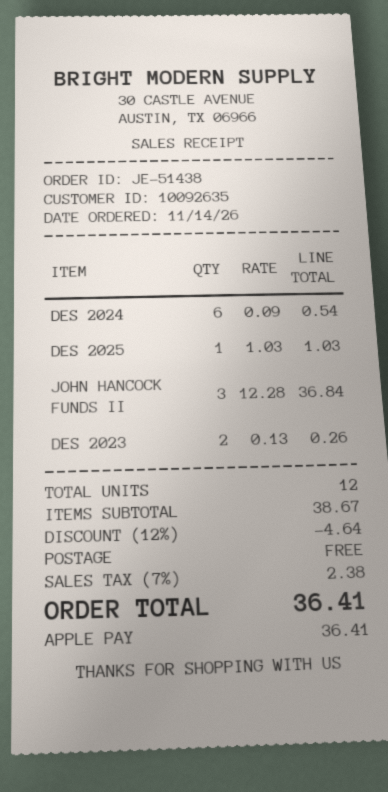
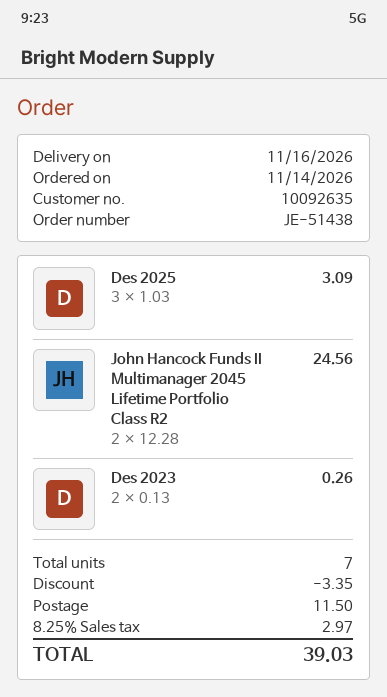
DES 2024: 6 x 0.09 = 0.54 -> none
DES 2025: 1 x 1.03 = 1.03 -> 3 x 1.03 = 3.09
JOHN HANCOCK FUNDS II: 3 x 12.28 = 36.84 -> 2 x 12.28 = 24.56
total quantity: 12 -> 7
discount: 4.64 -> 3.35
shipping: 0.00 -> 11.50
tax: 7% = 2.38 -> 8.25% = 2.97
total: 36.41 -> 39.03

